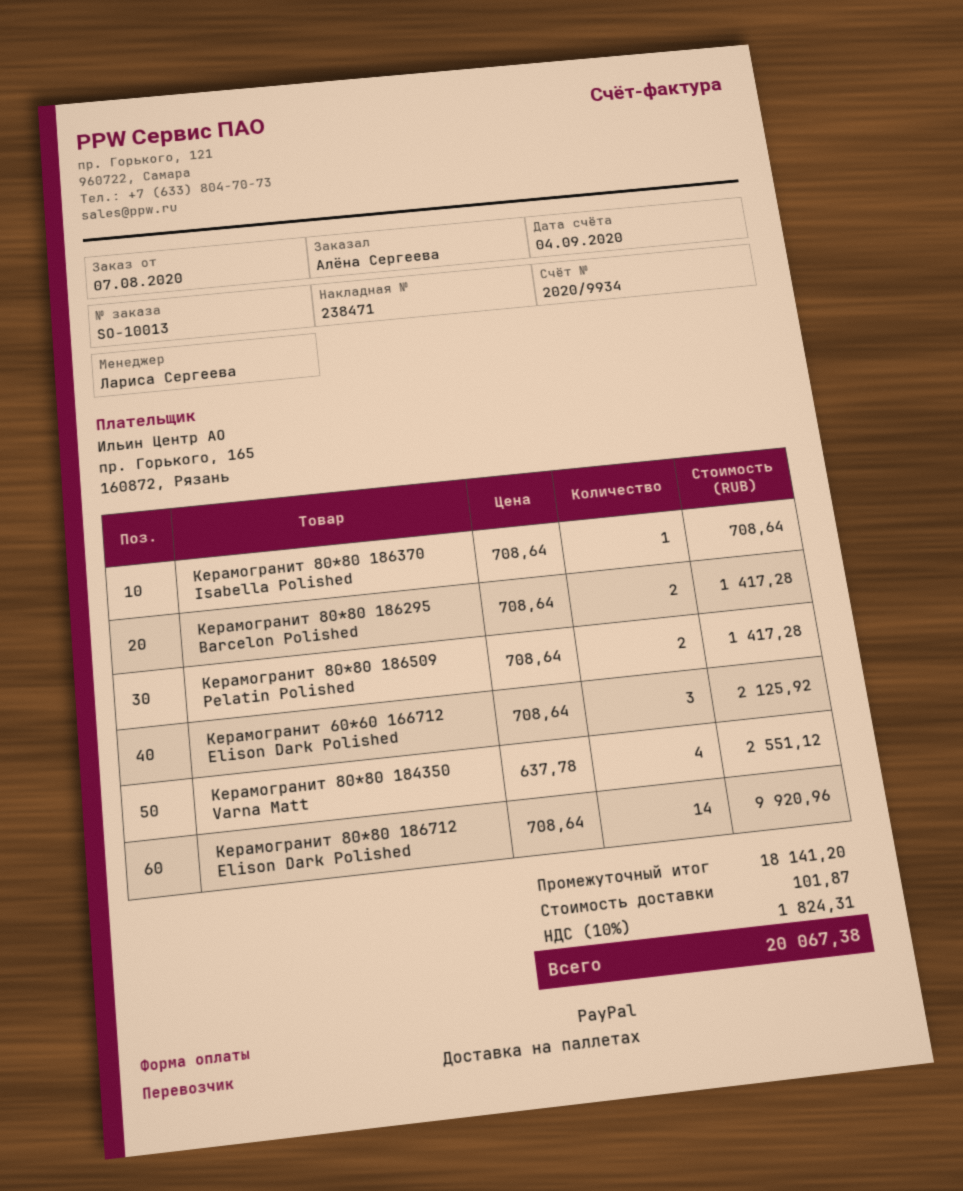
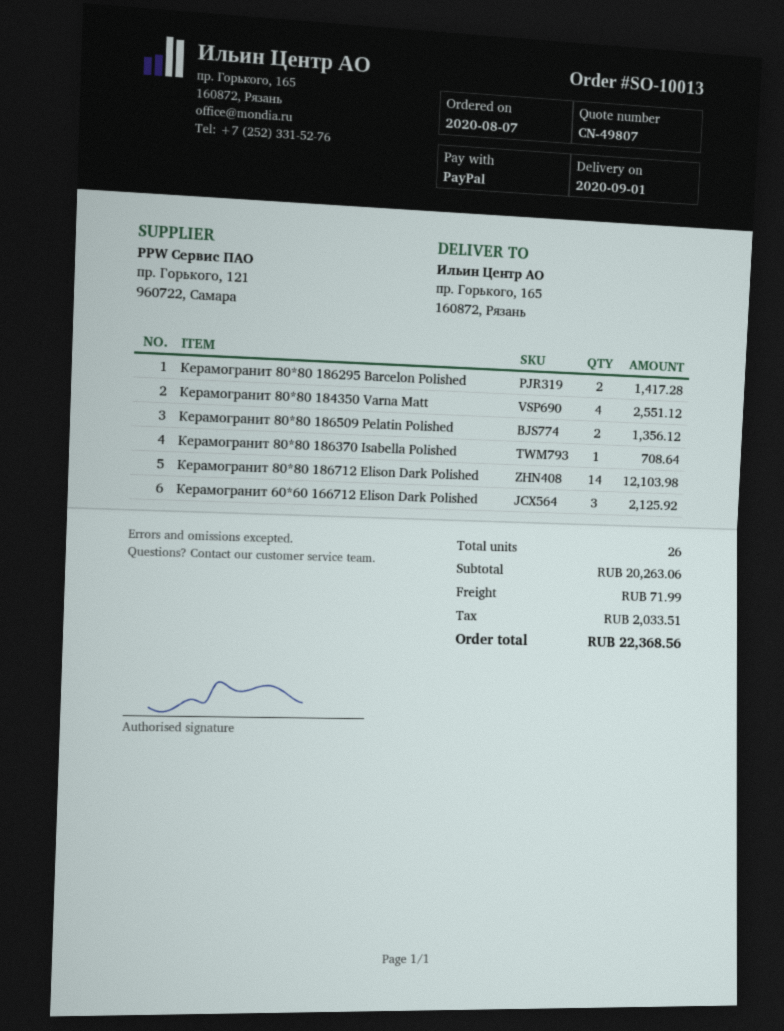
Керамогранит 80*80 186509 Pelatin Polished: 2 for 1417.28 -> 2 for 1356.12
Керамогранит 80*80 186712 Elison Dark Polished: 14 for 9920.96 -> 14 for 12103.98
subtotal: 18141.20 -> 20263.06
shipping: 101.87 -> 71.99
tax: 1824.31 -> 2033.51
total: 20067.38 -> 22368.56

